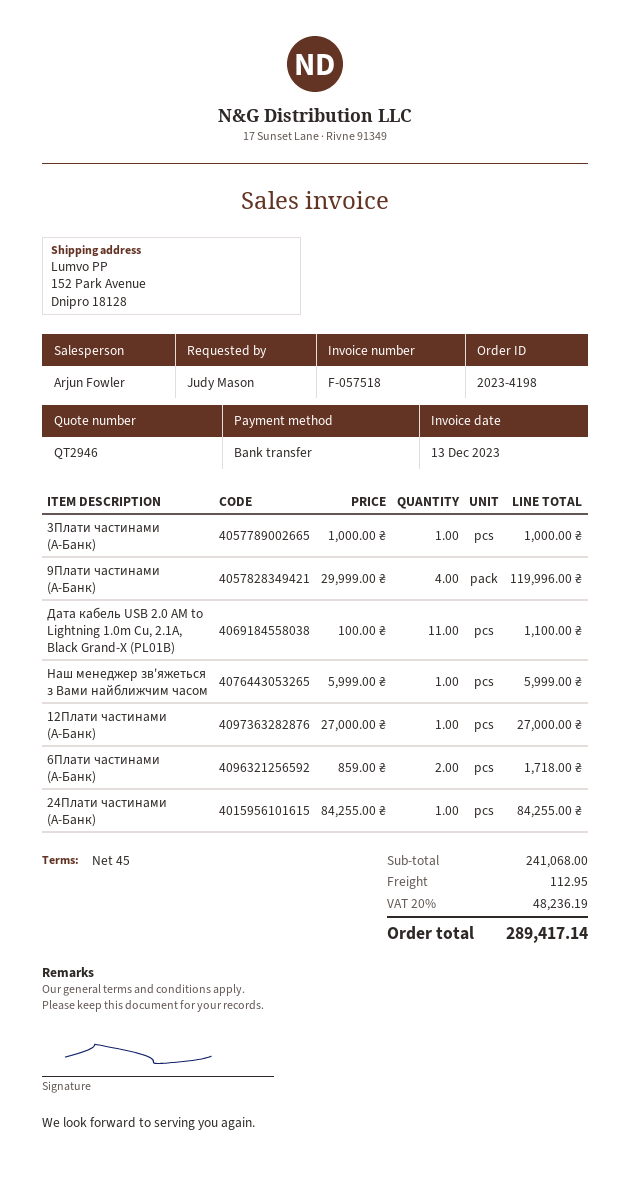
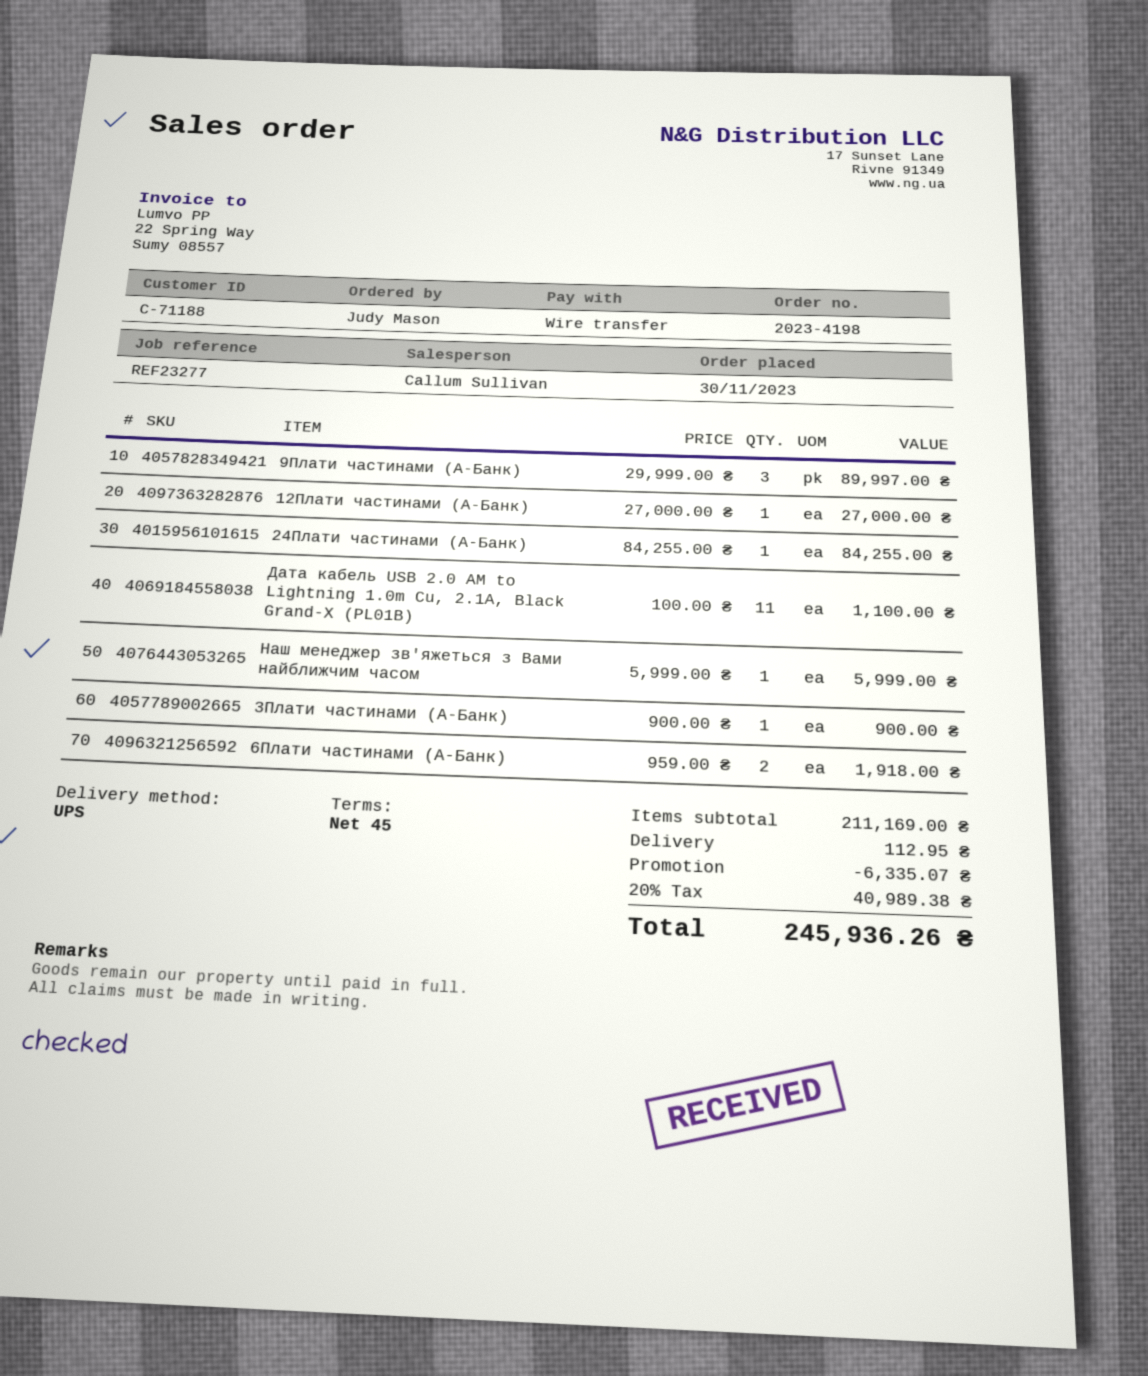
sales rep: Arjun Fowler -> Callum Sullivan
3Плати частинами (А-Банк): 1 x 1000.00 = 1000.00 -> 1 x 900.00 = 900.00
9Плати частинами (А-Банк): 4 x 29999.00 = 119996.00 -> 3 x 29999.00 = 89997.00
6Плати частинами (А-Банк): 2 x 859.00 = 1718.00 -> 2 x 959.00 = 1918.00
subtotal: 241068.00 -> 211169.00
discount: none -> 6335.07
tax: 20% = 48236.19 -> 20% = 40989.38
total: 289417.14 -> 245936.26

